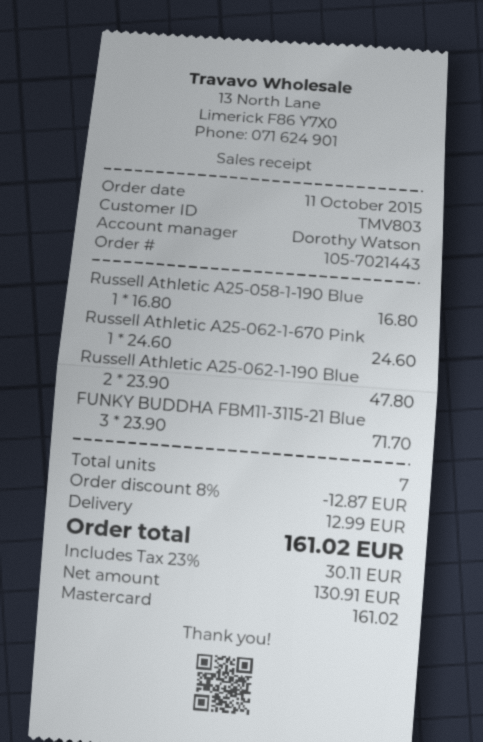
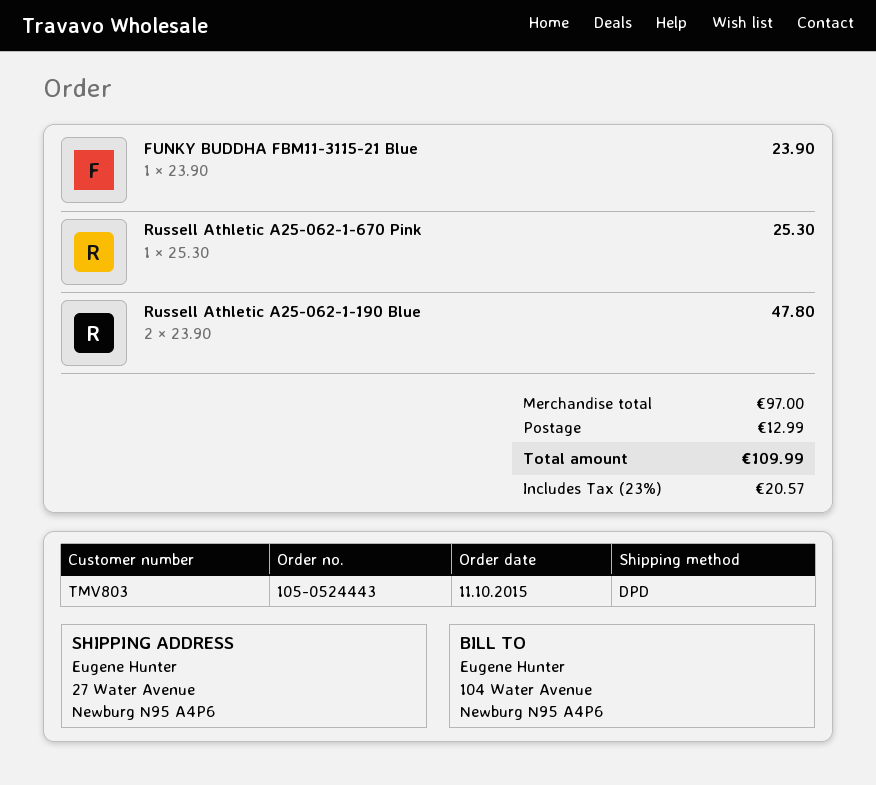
order number: 105-7021443 -> 105-0524443
Russell Athletic A25-058-1-190 Blue: 1 x 16.80 = 16.80 -> none
Russell Athletic A25-062-1-670 Pink: 1 x 24.60 = 24.60 -> 1 x 25.30 = 25.30
FUNKY BUDDHA FBM11-3115-21 Blue: 3 x 23.90 = 71.70 -> 1 x 23.90 = 23.90
discount: 8% = 12.87 -> none
tax: 23% = 30.11 -> 23% = 20.57
total: 161.02 -> 109.99

